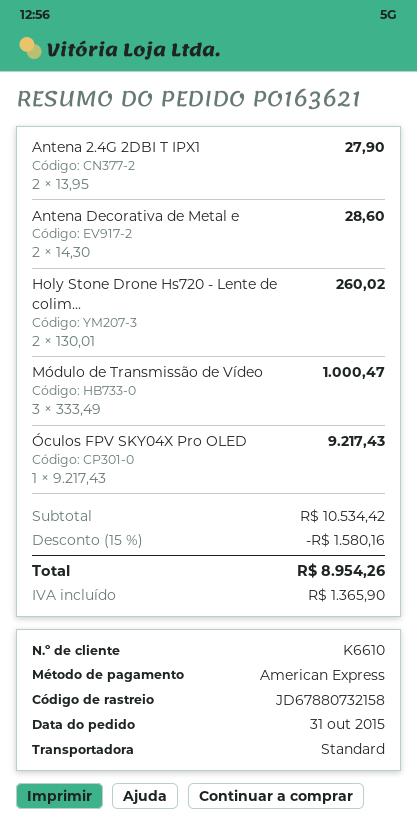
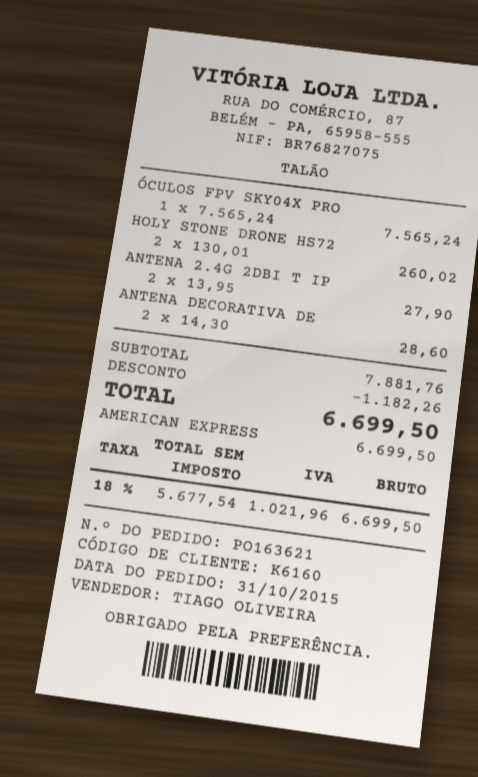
customer number: K6610 -> K6160
Módulo de Transmissão de Vídeo: 3 x 333.49 = 1000.47 -> none
Óculos FPV SKY04X Pro OLED: 1 x 9217.43 = 9217.43 -> 1 x 7565.24 = 7565.24
subtotal: 10534.42 -> 7881.76
discount: 1580.16 -> 1182.26
tax: 1365.90 -> 1021.96
total: 8954.26 -> 6699.50

